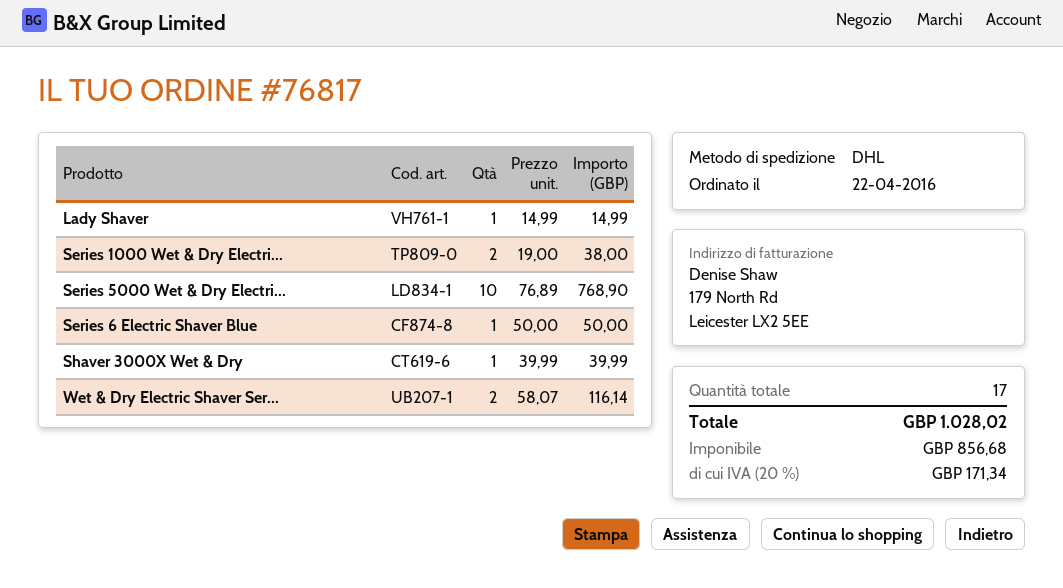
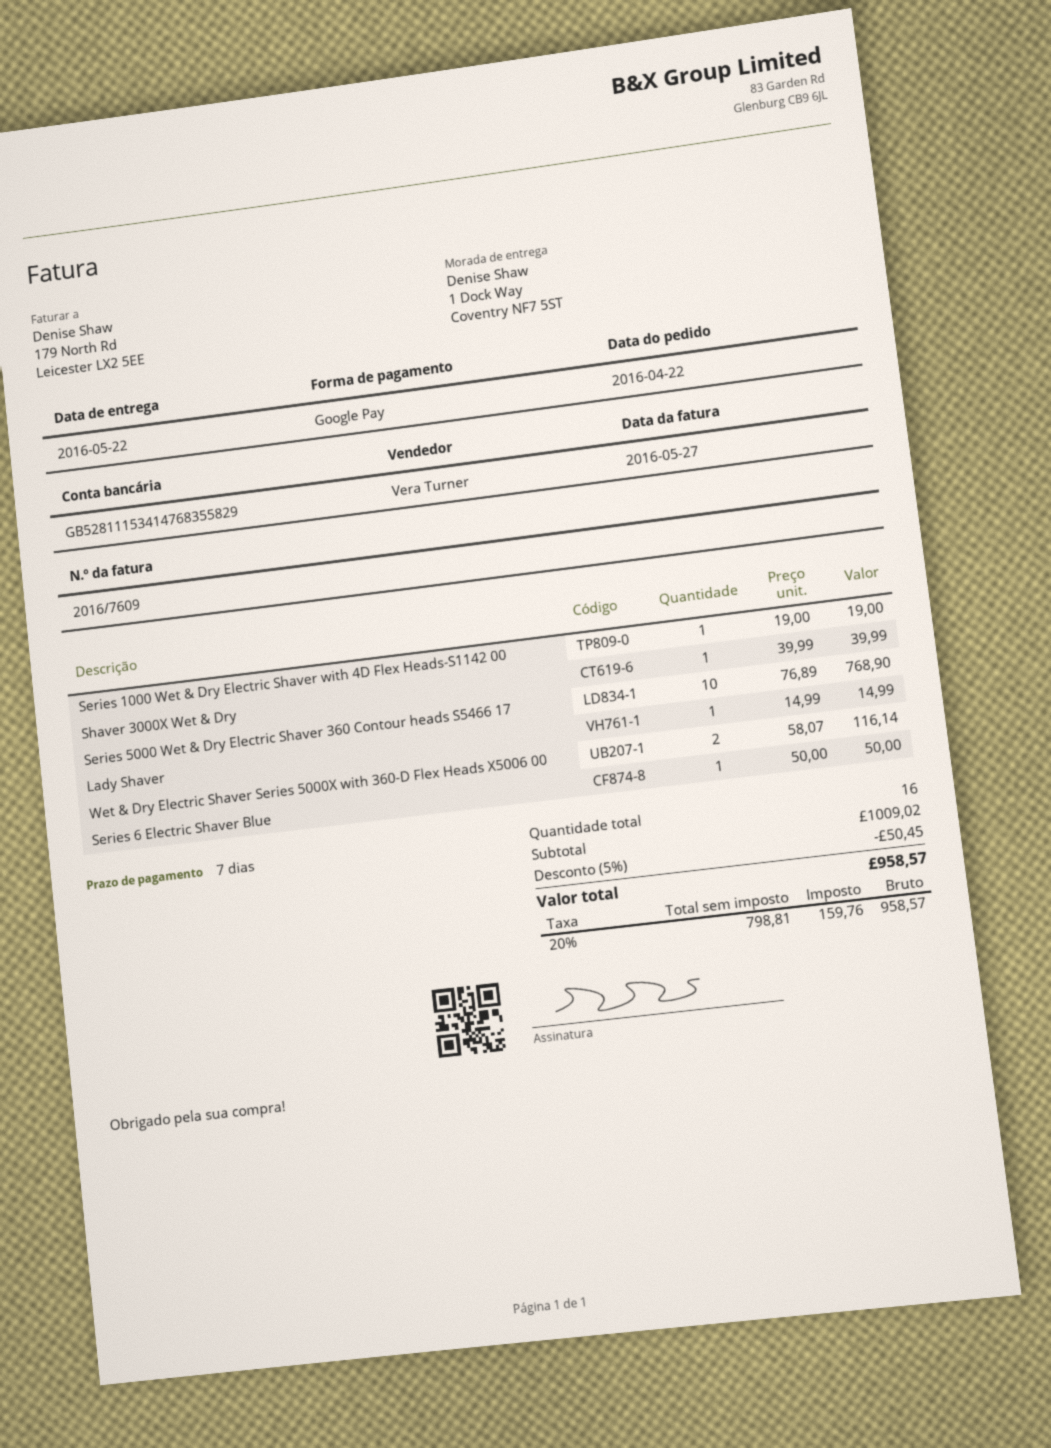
Series 1000 Wet & Dry Electri...: 2 x 19.00 = 38.00 -> 1 x 19.00 = 19.00
total quantity: 17 -> 16
discount: none -> 5% = 50.45
net: 856.68 -> 798.81
tax: 20% = 171.34 -> 20% = 159.76
total: 1028.02 -> 958.57

